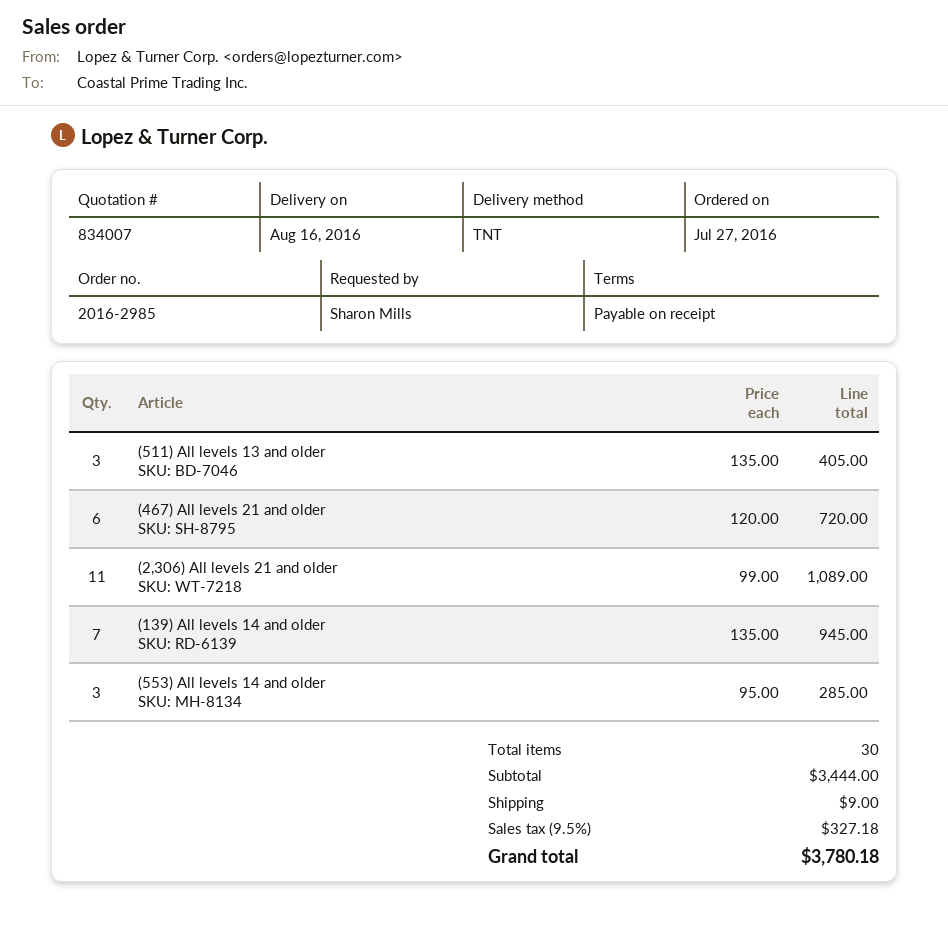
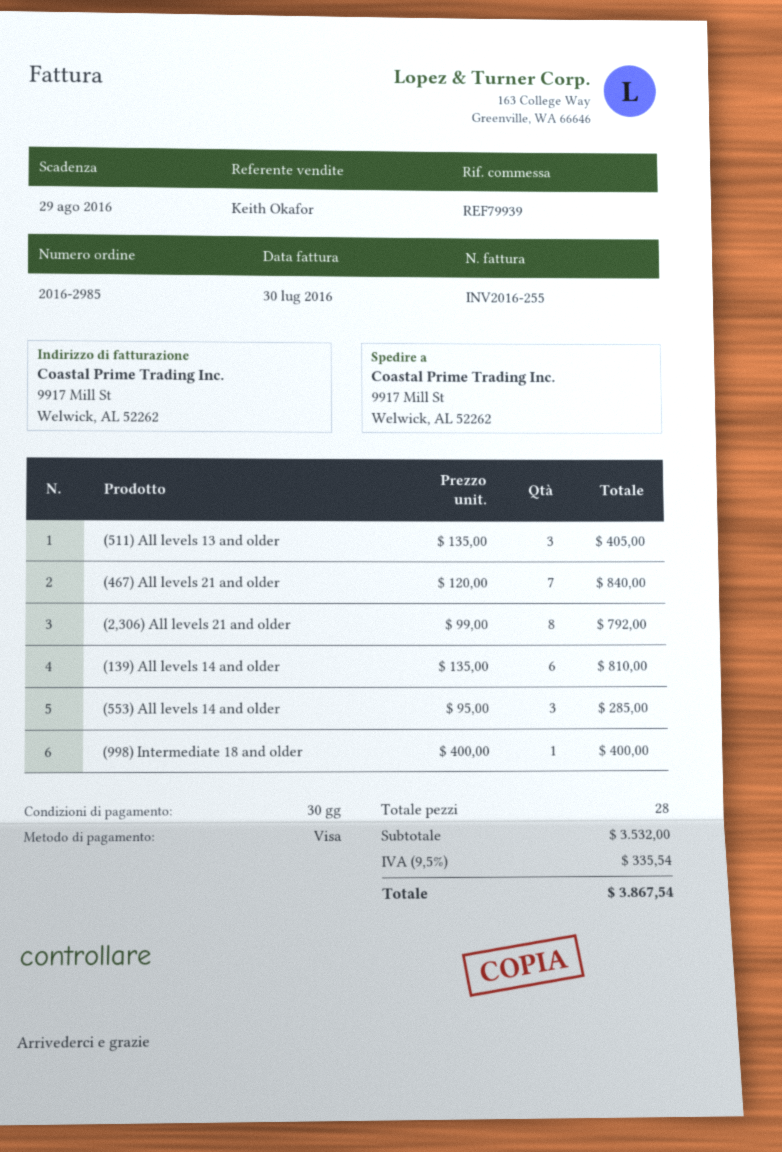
payment terms: on receipt -> 30 days
(467) All levels 21 and older: 6 x 120.00 = 720.00 -> 7 x 120.00 = 840.00
(2,306) All levels 21 and older: 11 x 99.00 = 1089.00 -> 8 x 99.00 = 792.00
(139) All levels 14 and older: 7 x 135.00 = 945.00 -> 6 x 135.00 = 810.00
(998) Intermediate 18 and older: none -> 1 x 400.00 = 400.00
total quantity: 30 -> 28
subtotal: 3444.00 -> 3532.00
shipping: 9.00 -> none
tax: 9.5% = 327.18 -> 9.5% = 335.54
total: 3780.18 -> 3867.54

